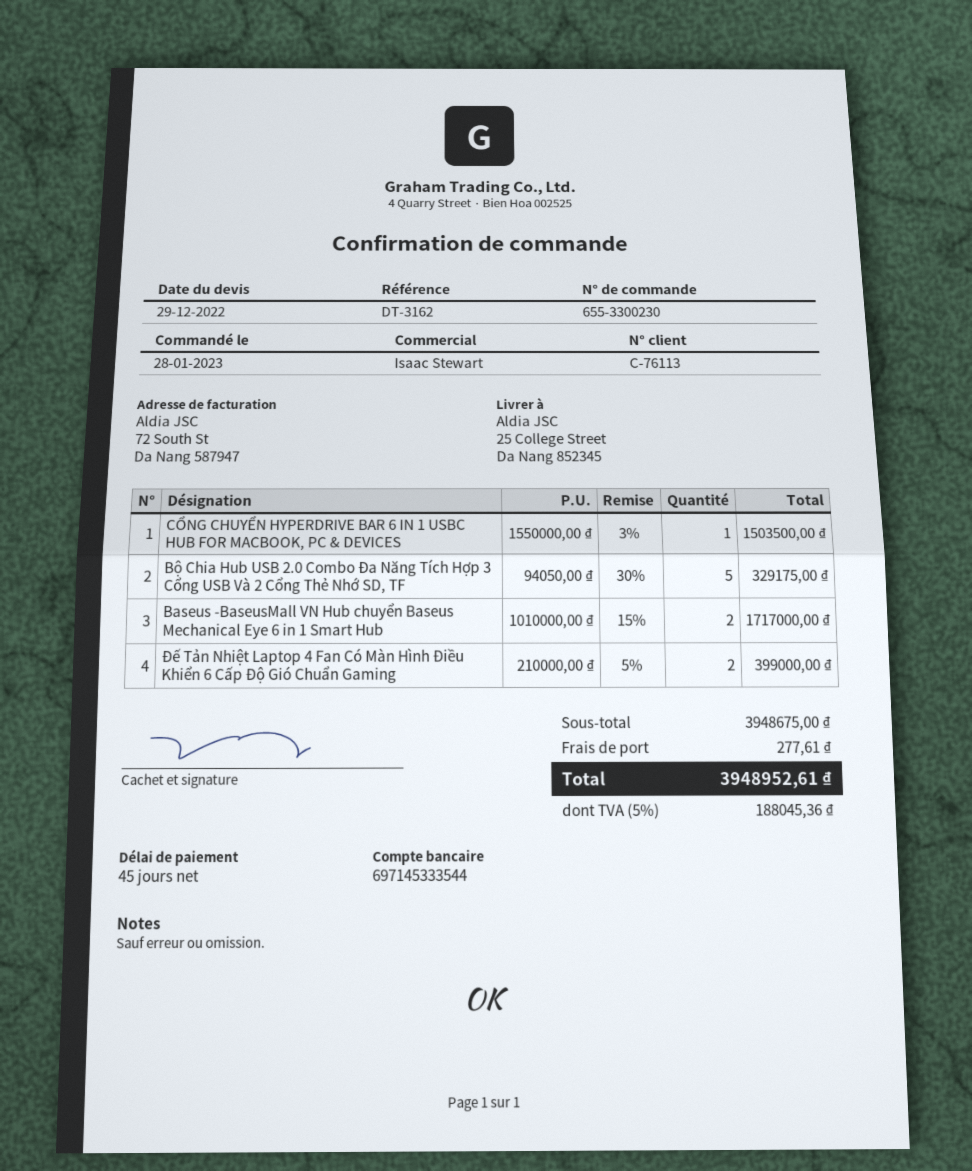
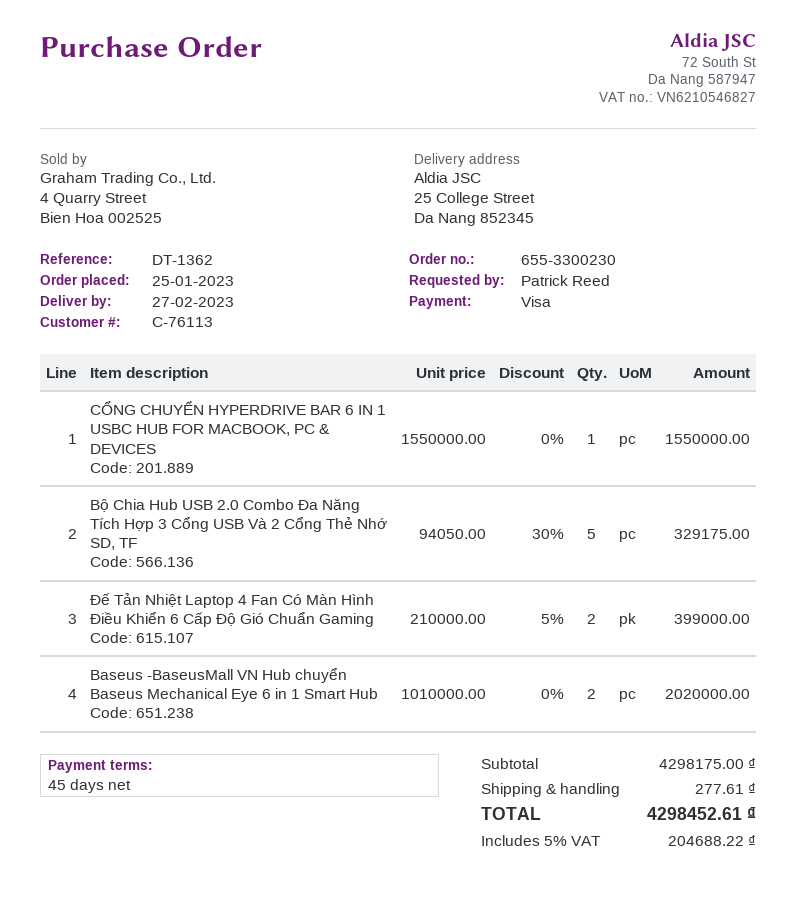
order date: 2023-01-28 -> 2023-01-25
reference: DT-3162 -> DT-1362
CỔNG CHUYỂN HYPERDRIVE BAR 6 IN 1 USBC HUB FOR MACBOOK, PC & DEVICES: 1 x 1550000.00 - 3% = 1503500.00 -> 1 x 1550000.00 = 1550000.00
Baseus -BaseusMall VN Hub chuyển Baseus Mechanical Eye 6 in 1 Smart Hub: 2 x 1010000.00 - 15% = 1717000.00 -> 2 x 1010000.00 = 2020000.00
subtotal: 3948675.00 -> 4298175.00
tax: 5% = 188045.36 -> 5% = 204688.22
total: 3948952.61 -> 4298452.61

